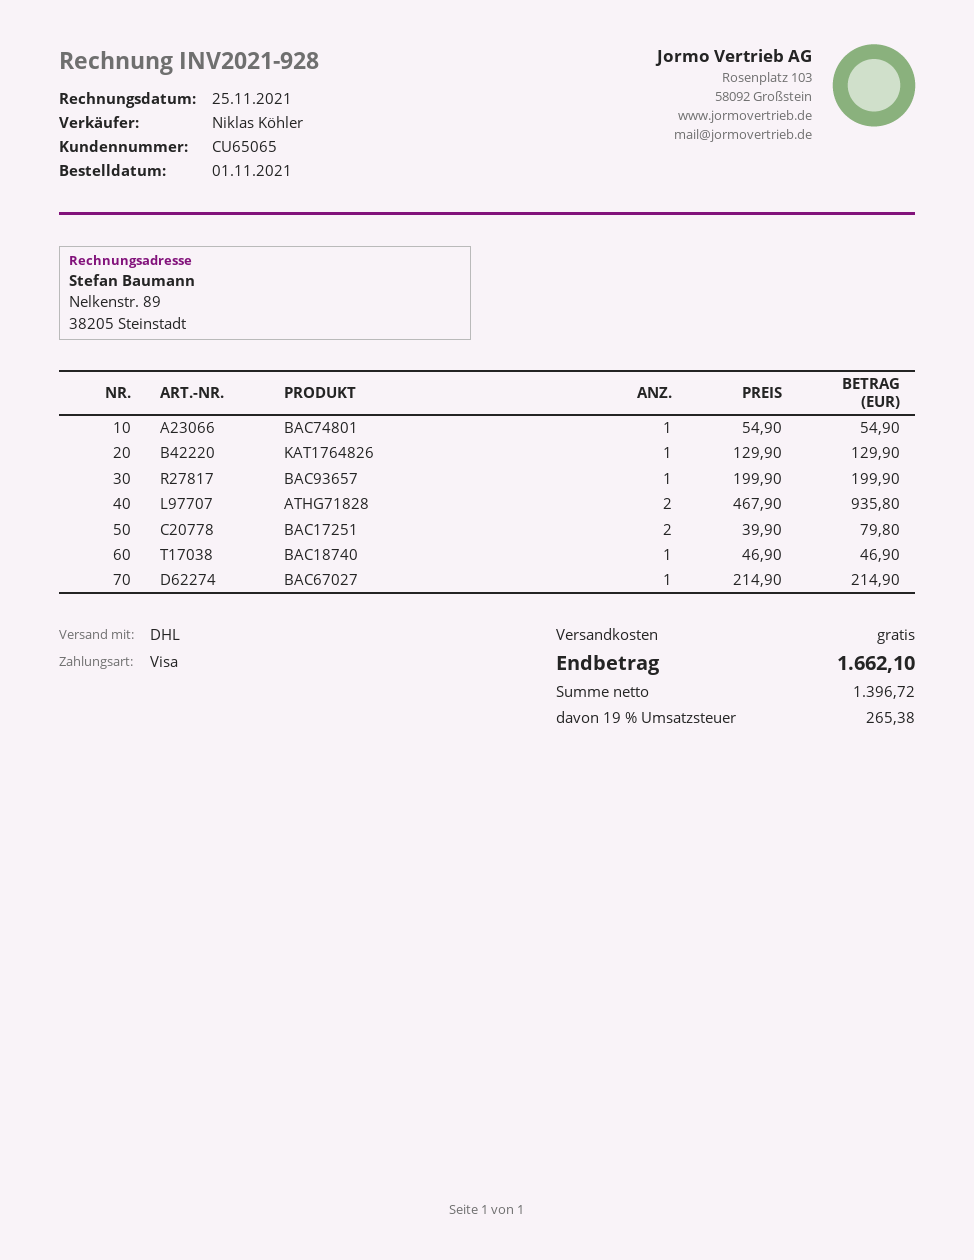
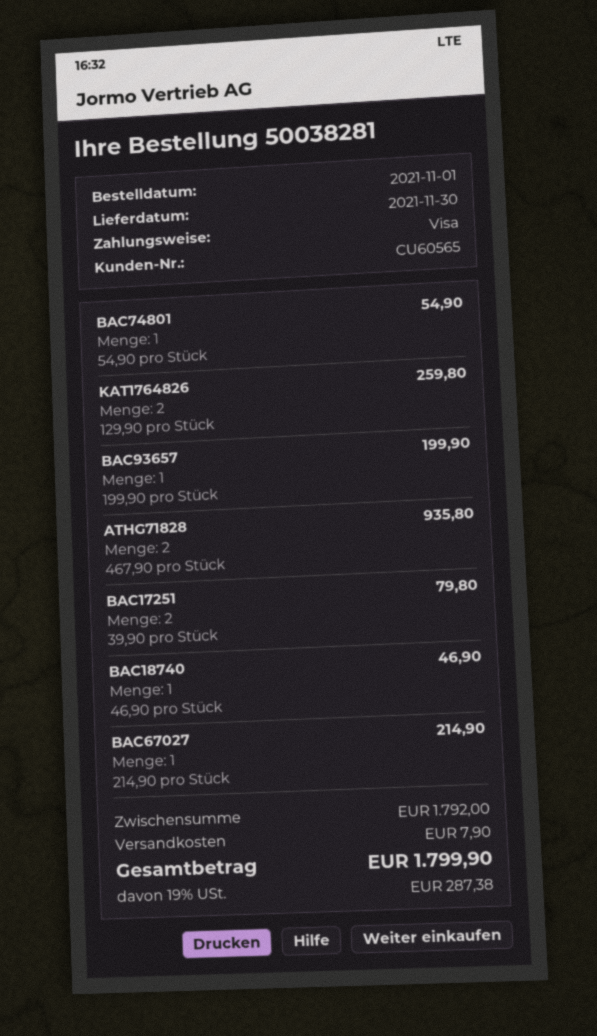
customer number: CU65065 -> CU60565
KAT1764826: 1 x 129.90 = 129.90 -> 2 x 129.90 = 259.80
shipping: 0.00 -> 7.90
tax: 19% = 265.38 -> 19% = 287.38
total: 1662.10 -> 1799.90

